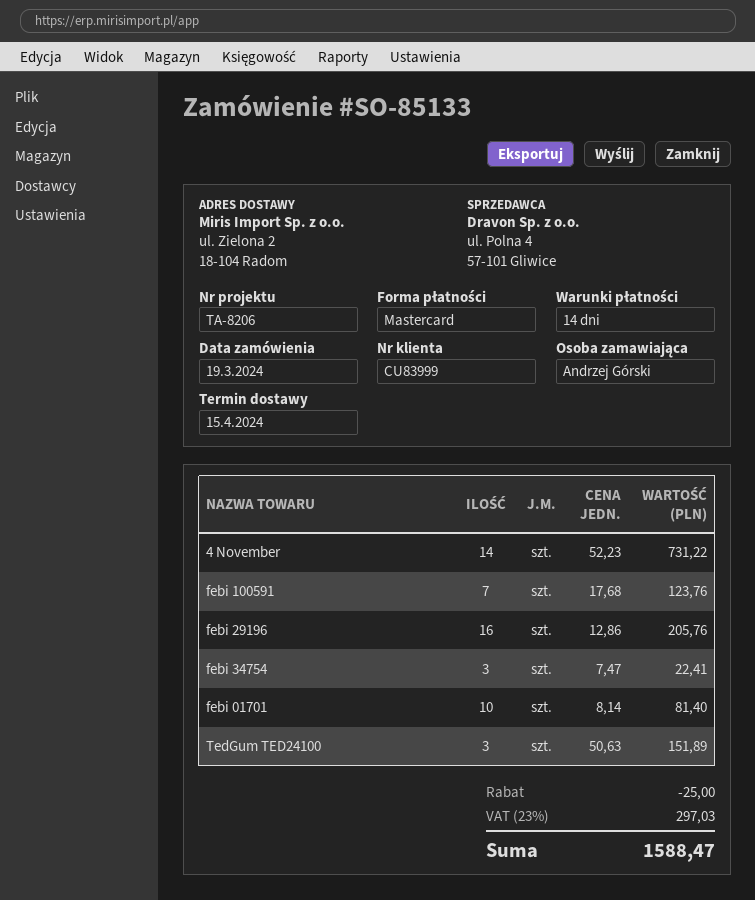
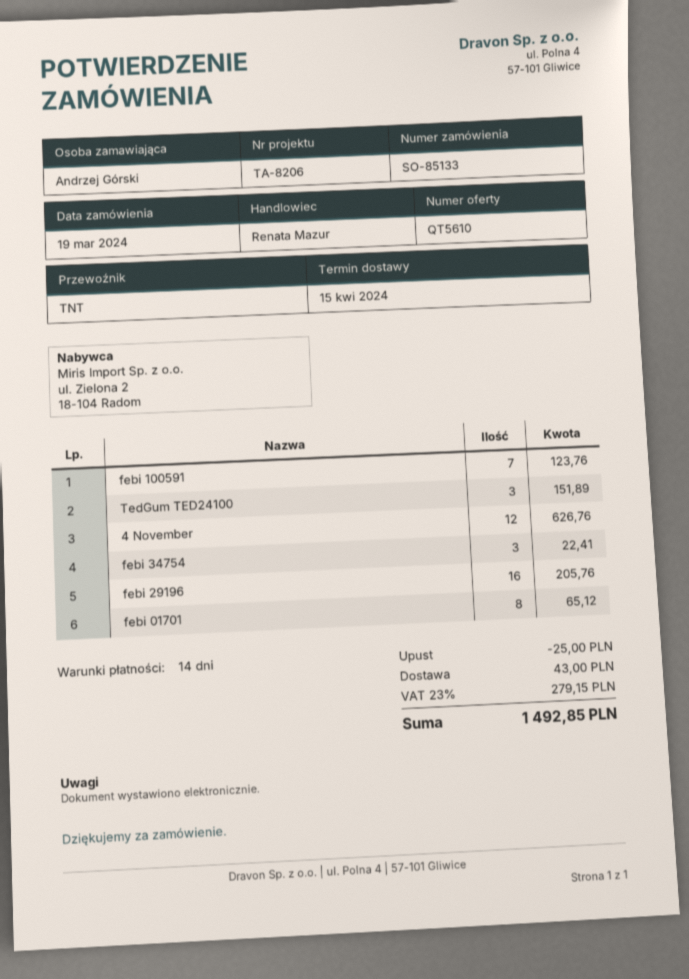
4 November: 14 for 731.22 -> 12 for 626.76
febi 01701: 10 for 81.40 -> 8 for 65.12
shipping: none -> 43.00
tax: 23% = 297.03 -> 23% = 279.15
total: 1588.47 -> 1492.85

